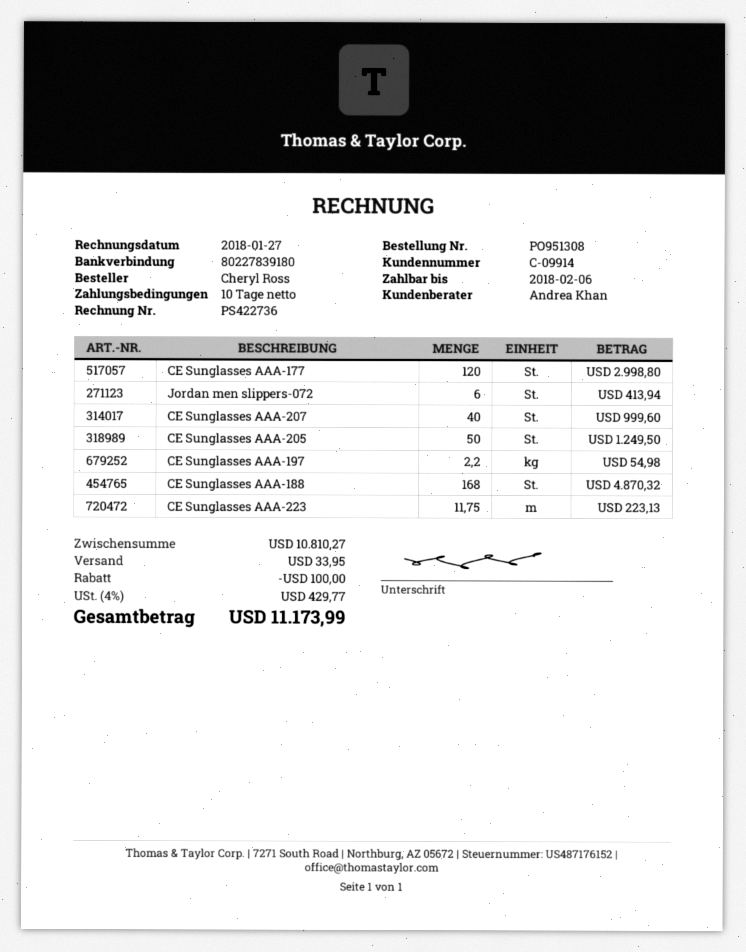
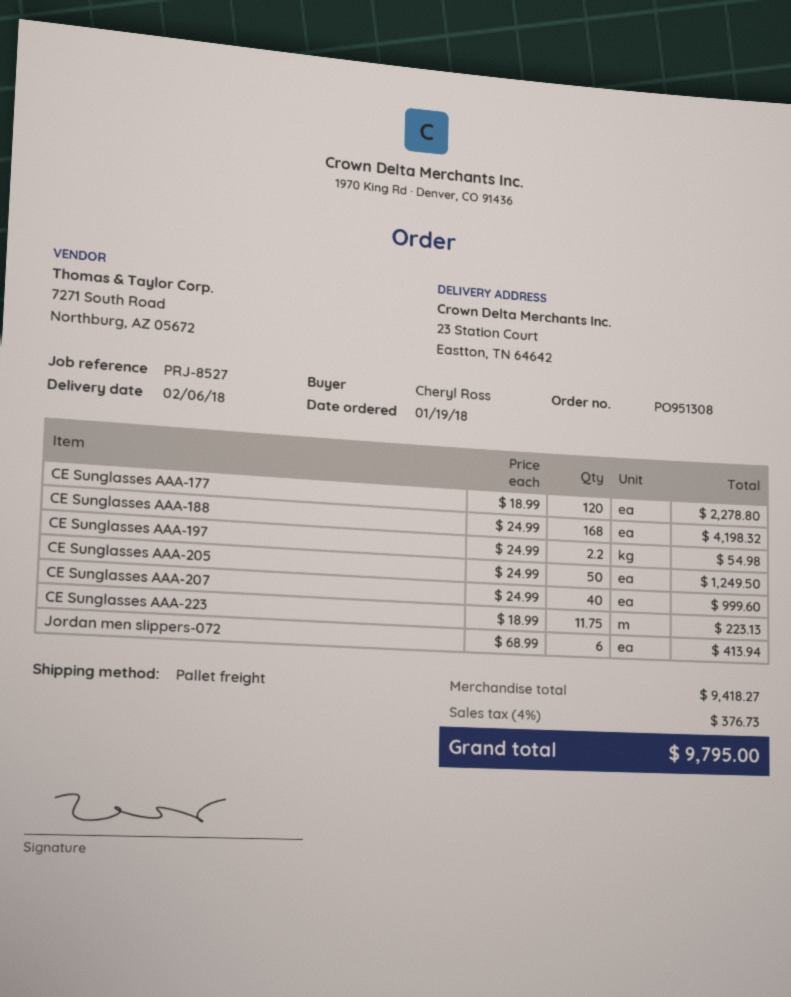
CE Sunglasses AAA-177: 120 for 2998.80 -> 120 for 2278.80
CE Sunglasses AAA-188: 168 for 4870.32 -> 168 for 4198.32
subtotal: 10810.27 -> 9418.27
discount: 100.00 -> none
shipping: 33.95 -> none
tax: 4% = 429.77 -> 4% = 376.73
total: 11173.99 -> 9795.00

